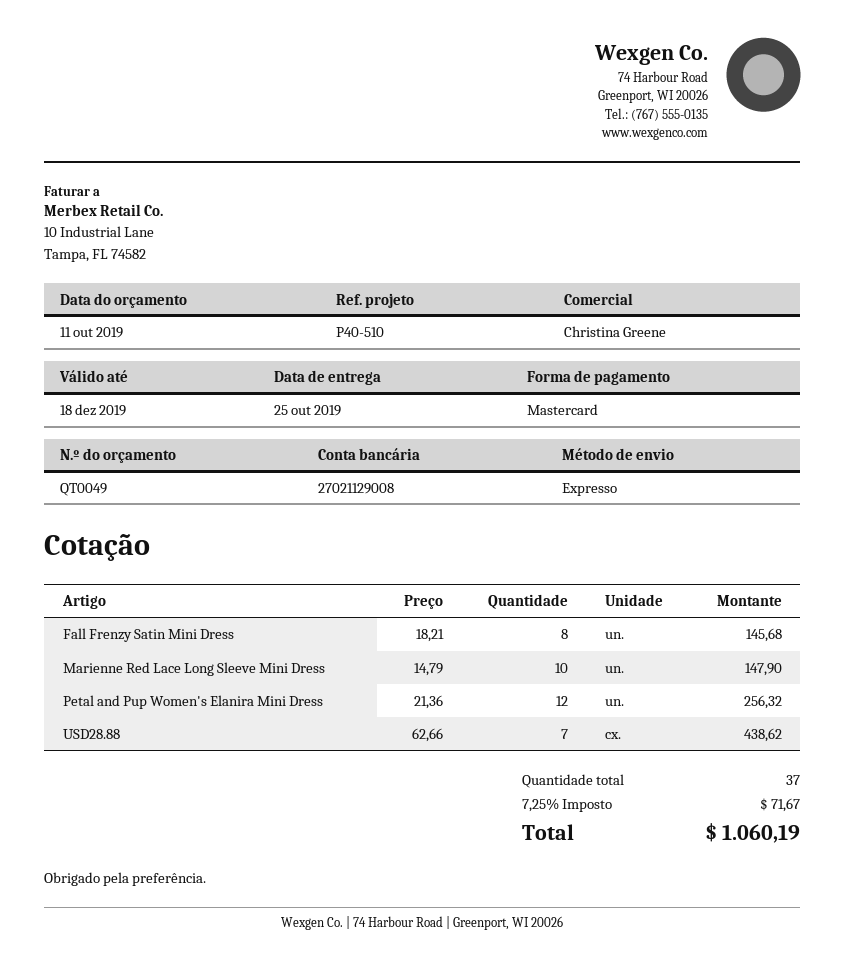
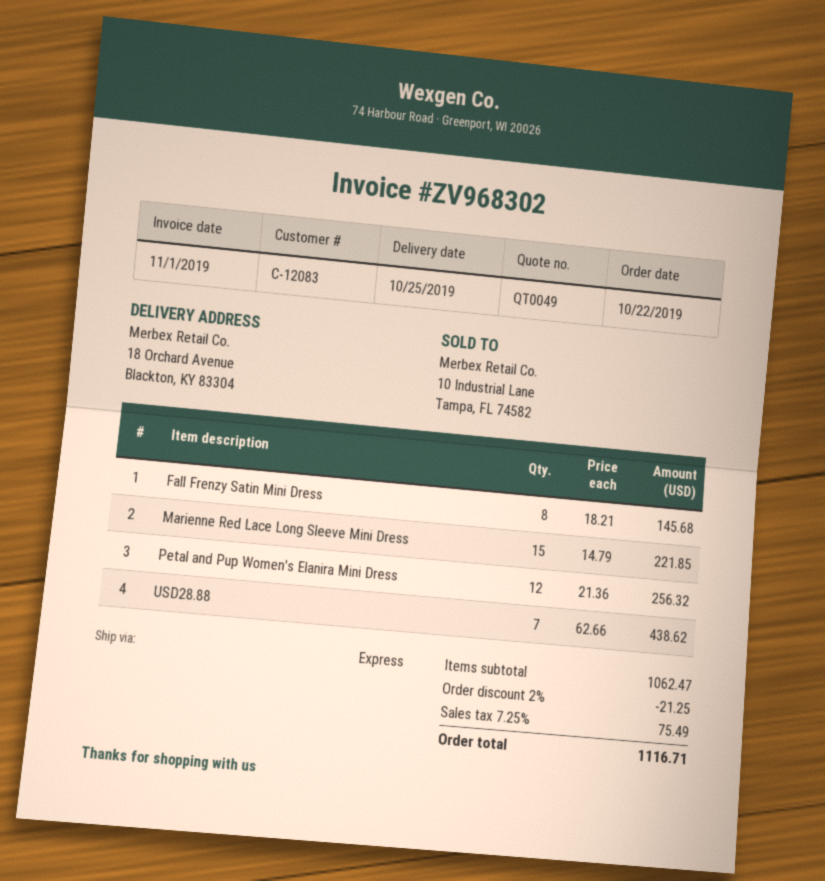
Marienne Red Lace Long Sleeve Mini Dress: 10 x 14.79 = 147.90 -> 15 x 14.79 = 221.85
discount: none -> 2% = 21.25
tax: 7.25% = 71.67 -> 7.25% = 75.49
total: 1060.19 -> 1116.71

